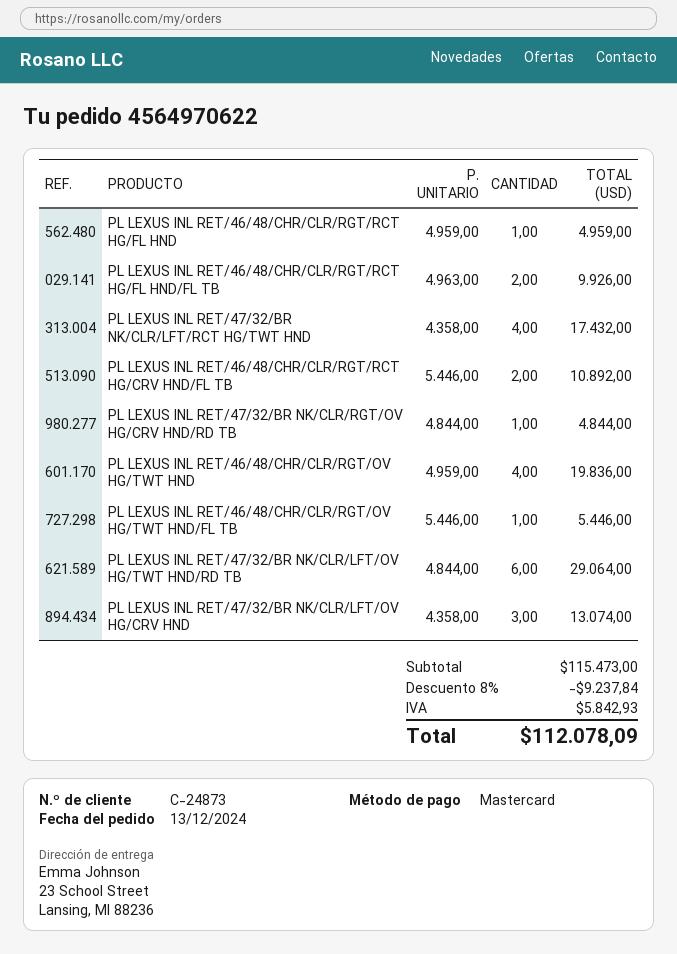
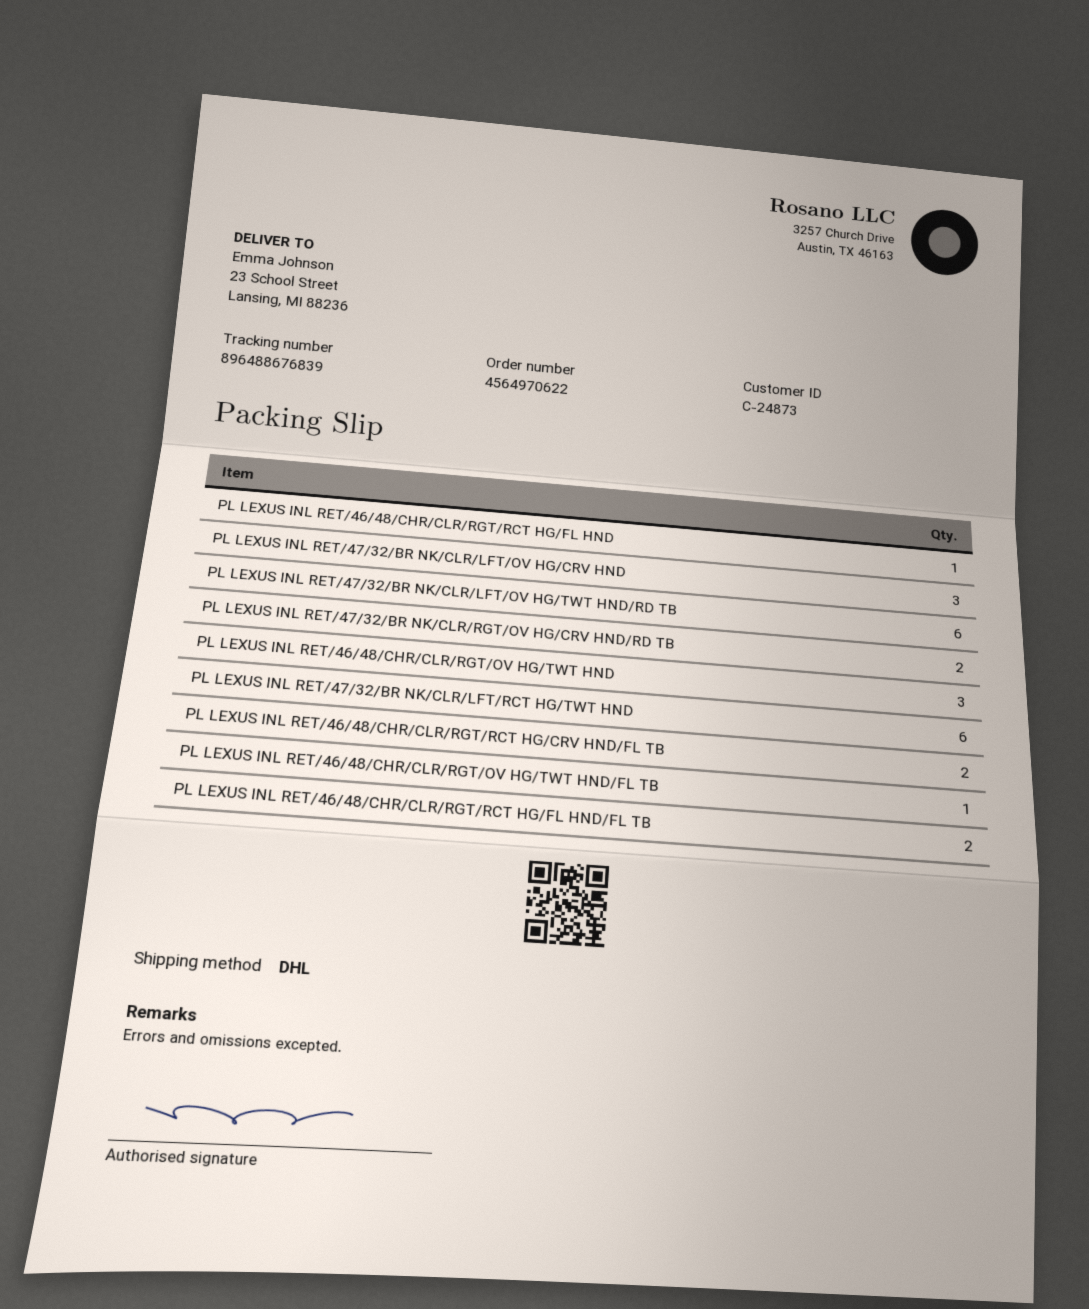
PL LEXUS INL RET/47/32/BR NK/CLR/LFT/RCT HG/TWT HND: 4 -> 6
PL LEXUS INL RET/47/32/BR NK/CLR/RGT/OV HG/CRV HND/RD TB: 1 -> 2
PL LEXUS INL RET/46/48/CHR/CLR/RGT/OV HG/TWT HND: 4 -> 3

